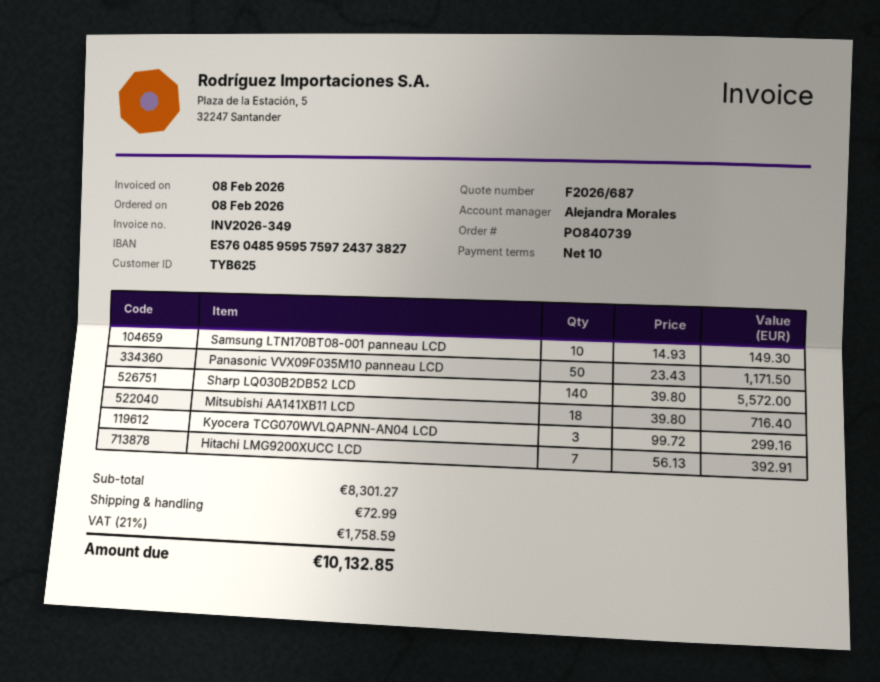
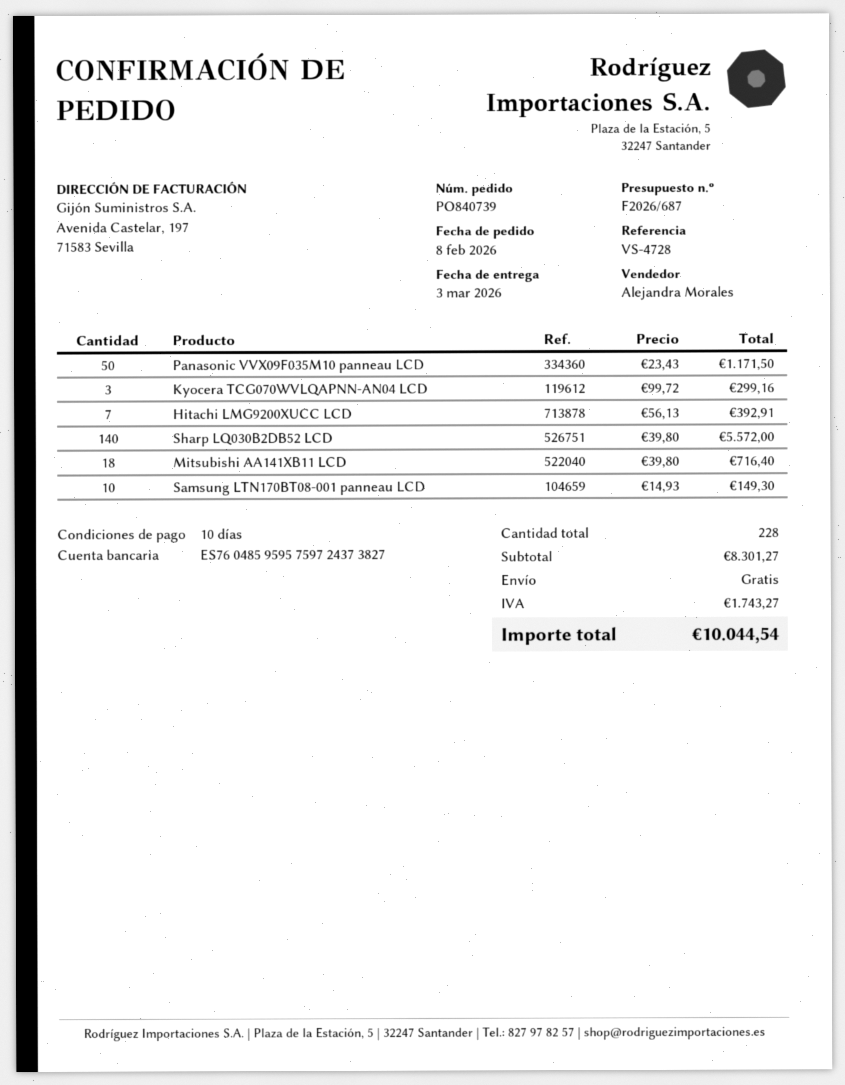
shipping: 72.99 -> 0.00
tax: 1758.59 -> 1743.27
total: 10132.85 -> 10044.54

